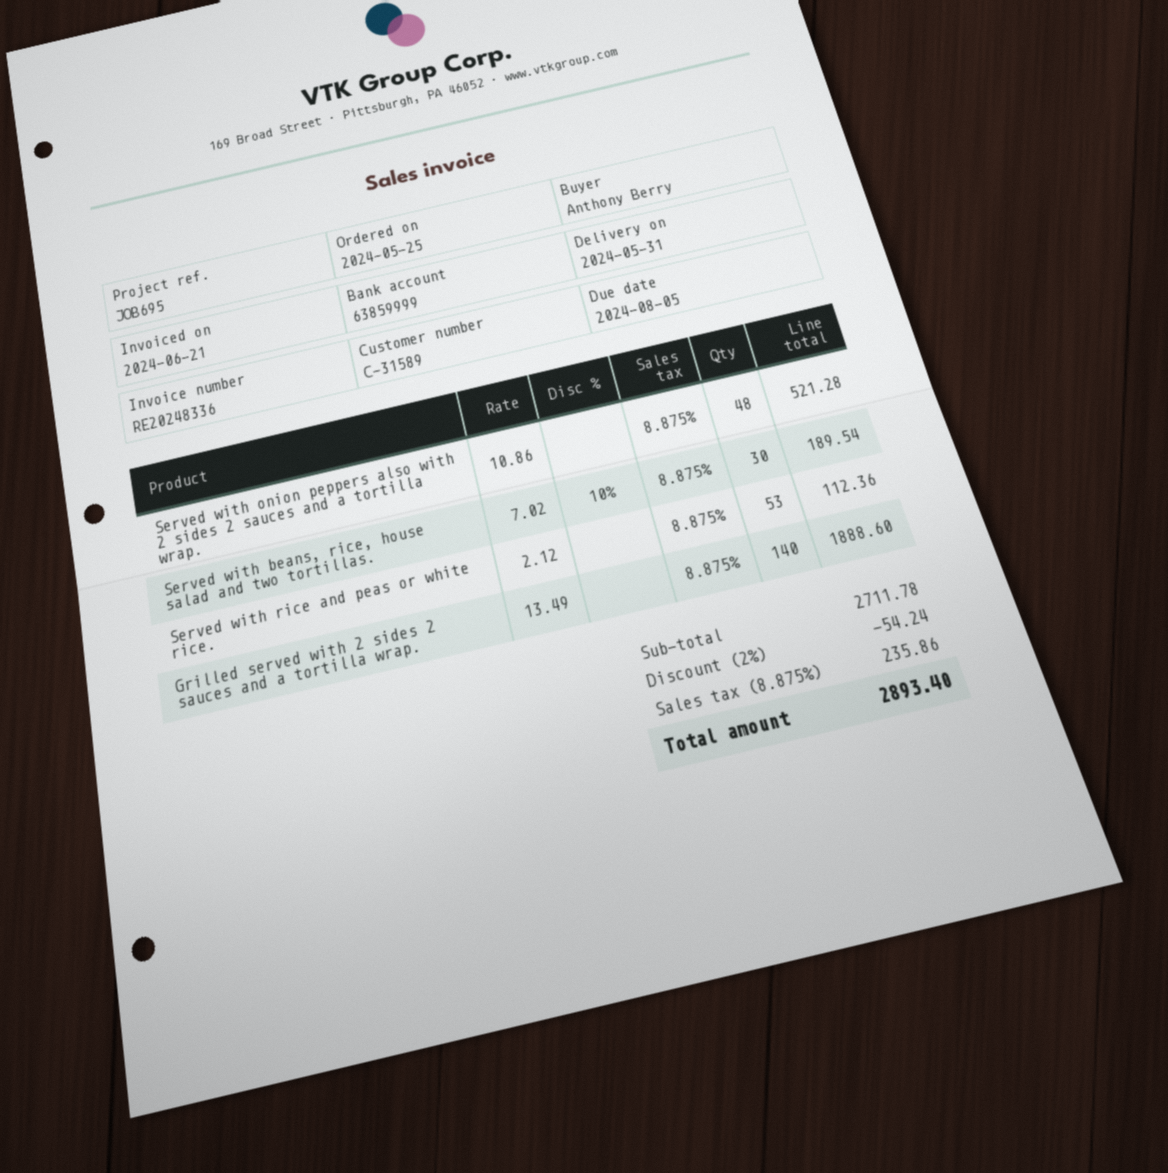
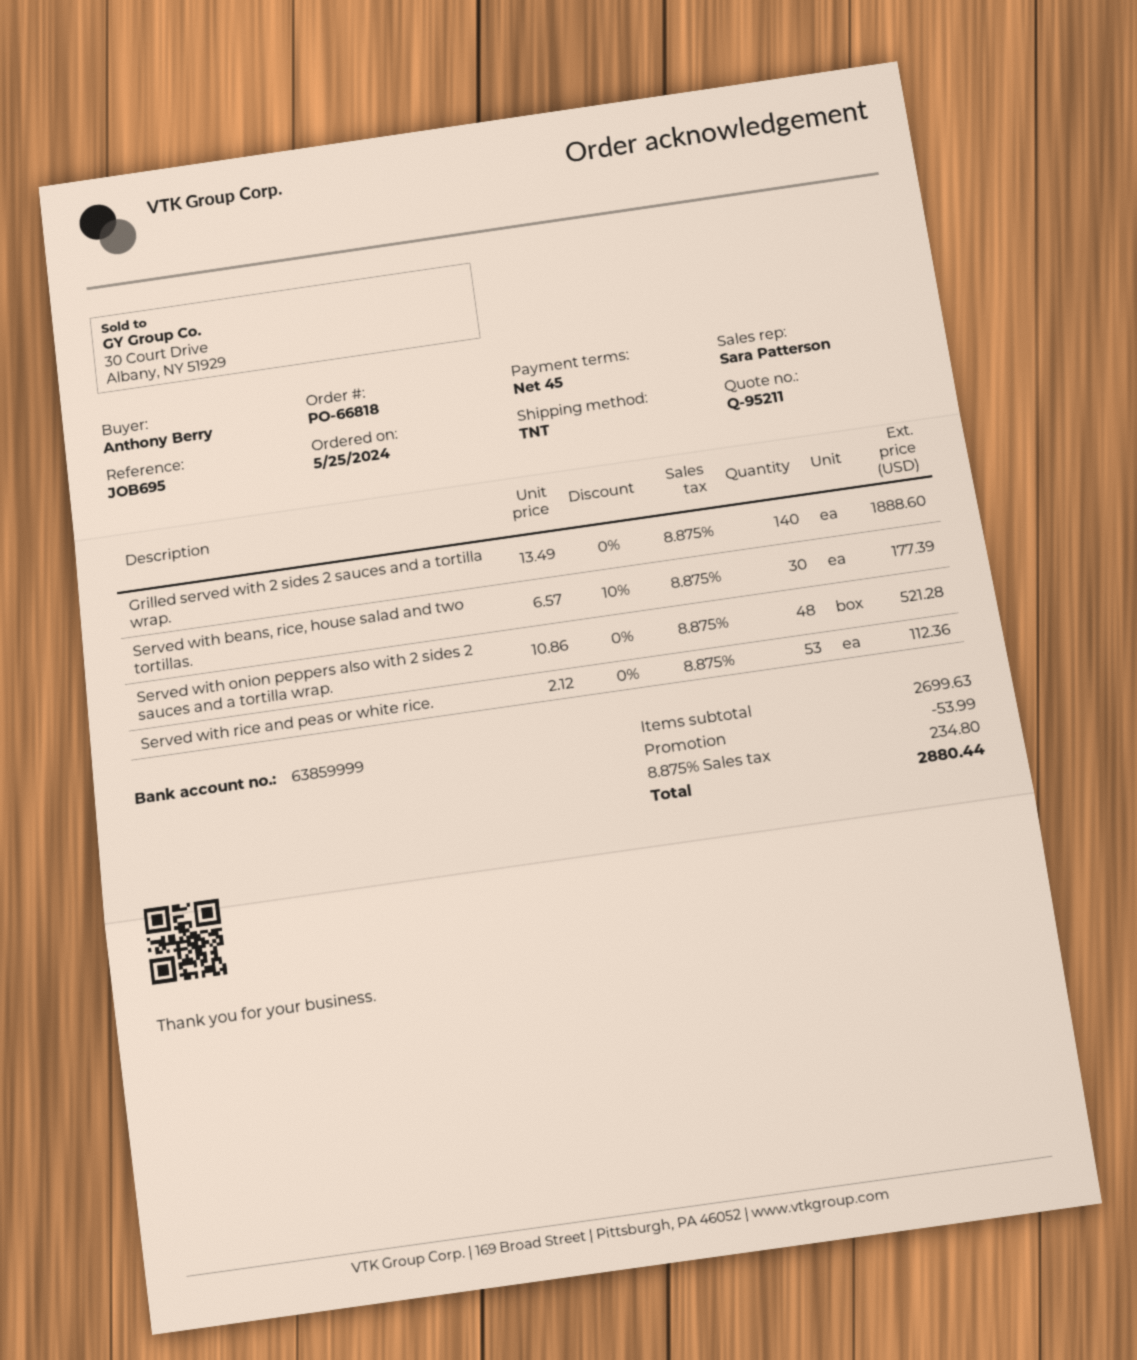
Served with beans, rice, house salad and two tortillas.: 30 x 7.02 - 10% = 189.54 -> 30 x 6.57 - 10% = 177.39
subtotal: 2711.78 -> 2699.63
discount: 54.24 -> 53.99
tax: 8.875% = 235.86 -> 8.875% = 234.80
total: 2893.40 -> 2880.44

